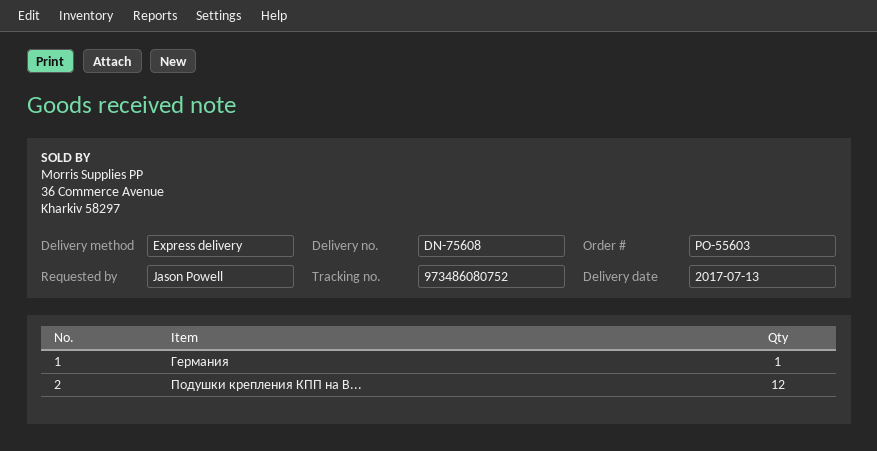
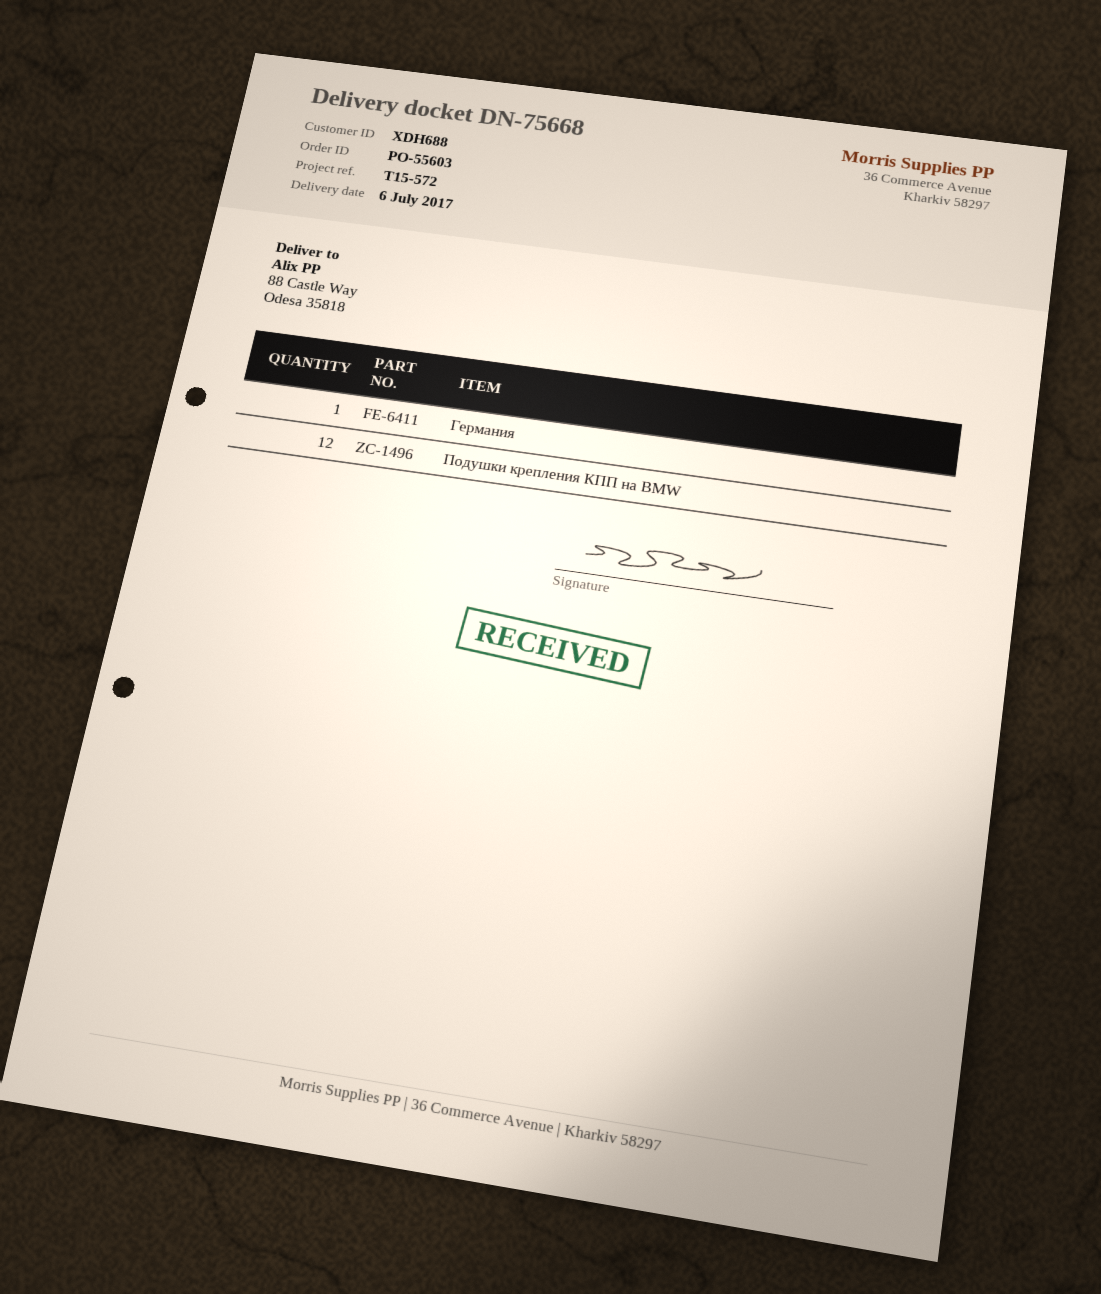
delivery note number: DN-75608 -> DN-75668
delivery date: 2017-07-13 -> 2017-07-06

